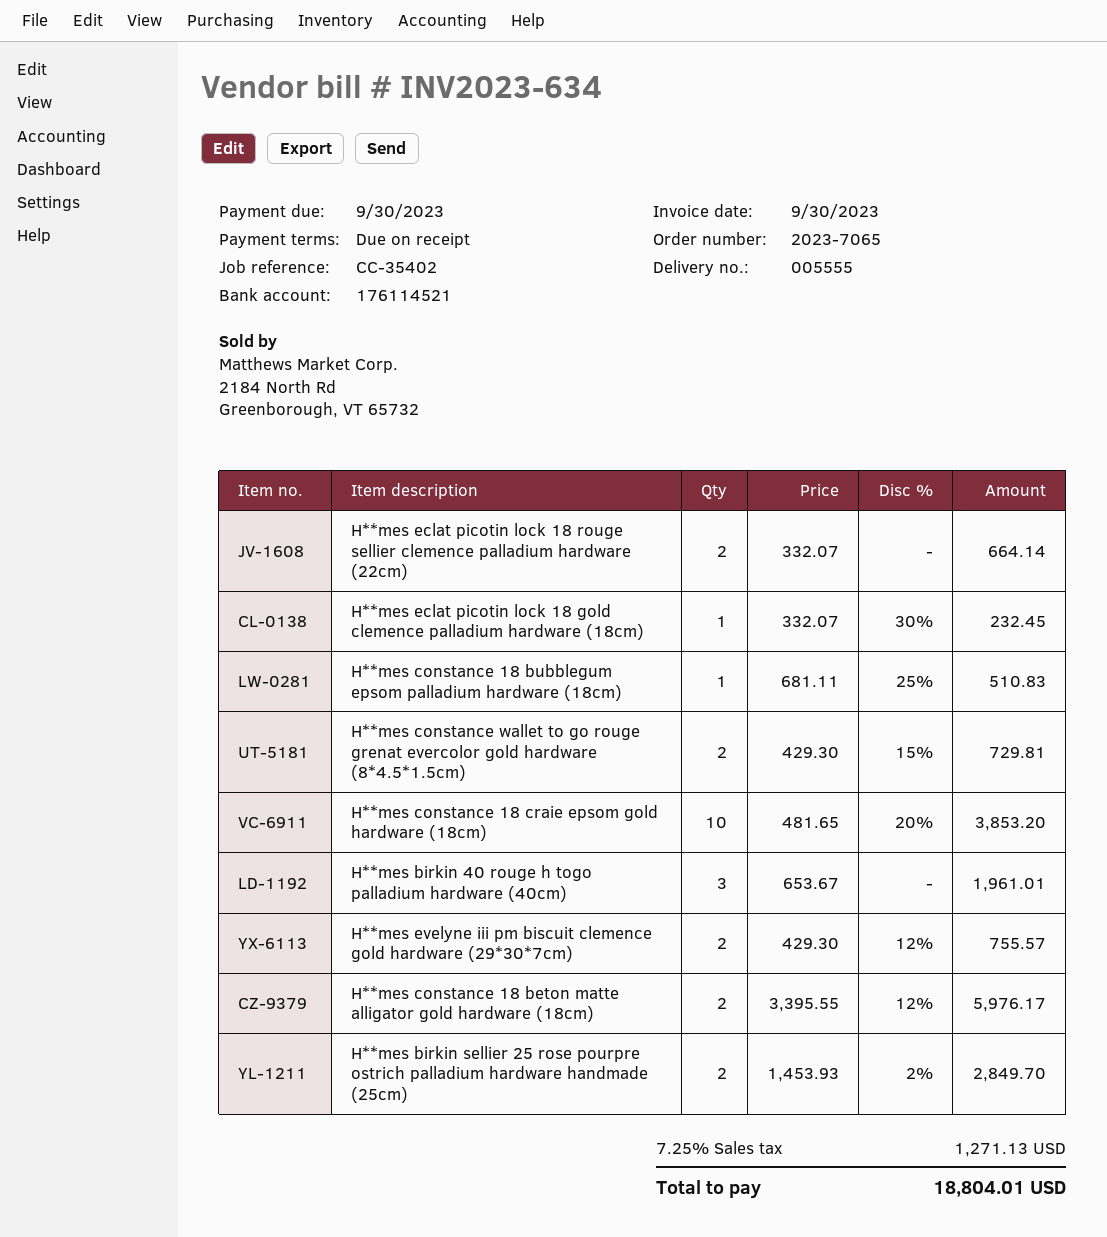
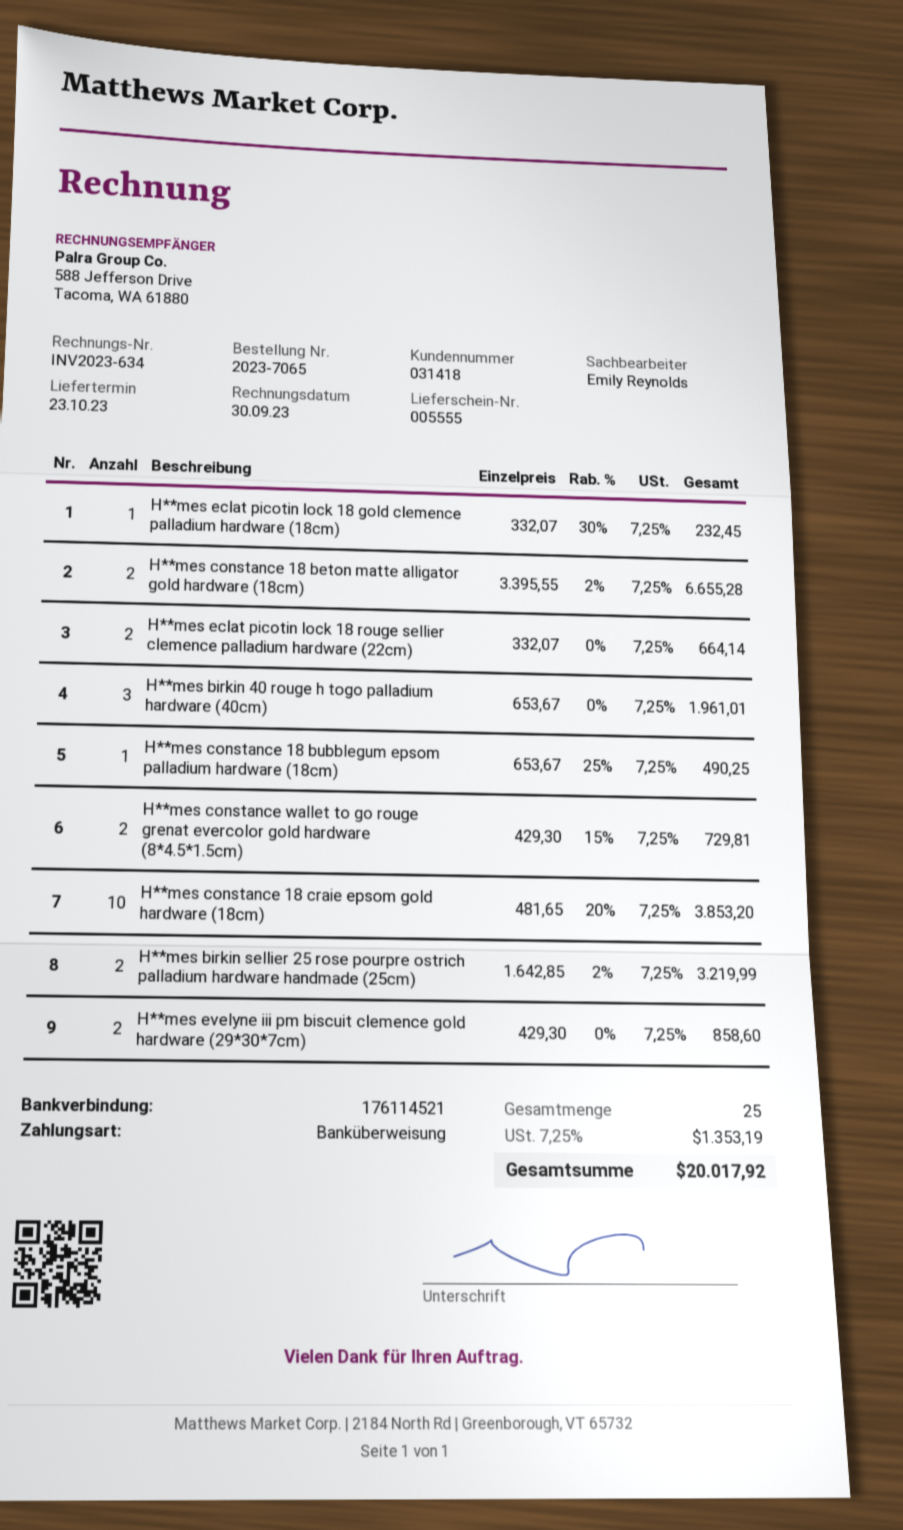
H**mes constance 18 bubblegum epsom palladium hardware (18cm): 1 x 681.11 - 25% = 510.83 -> 1 x 653.67 - 25% = 490.25
H**mes evelyne iii pm biscuit clemence gold hardware (29*30*7cm): 2 x 429.30 - 12% = 755.57 -> 2 x 429.30 = 858.60
H**mes constance 18 beton matte alligator gold hardware (18cm): 2 x 3395.55 - 12% = 5976.17 -> 2 x 3395.55 - 2% = 6655.28
H**mes birkin sellier 25 rose pourpre ostrich palladium hardware handmade (25cm): 2 x 1453.93 - 2% = 2849.70 -> 2 x 1642.85 - 2% = 3219.99
tax: 7.25% = 1271.13 -> 7.25% = 1353.19
total: 18804.01 -> 20017.92

